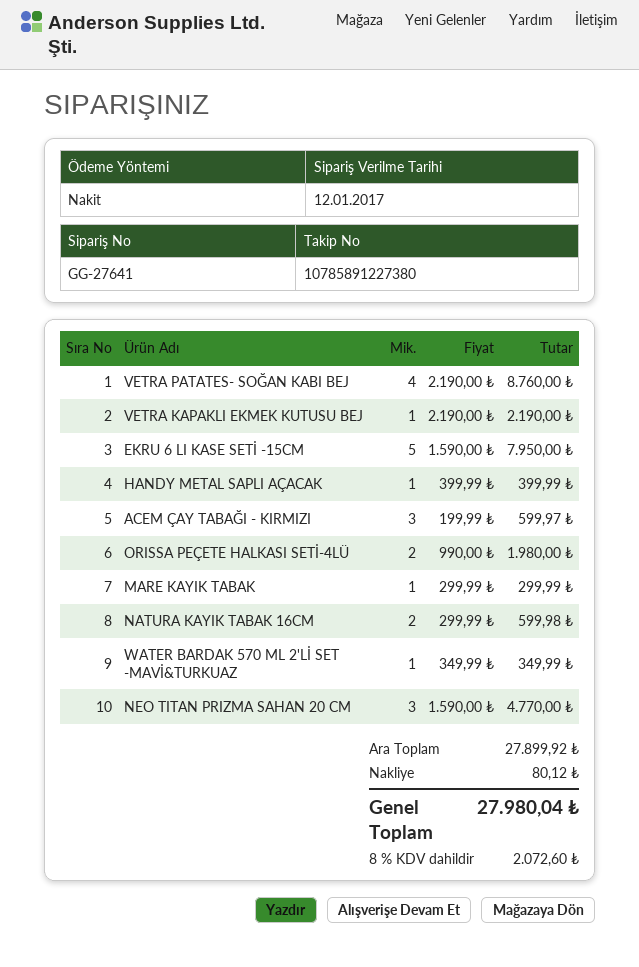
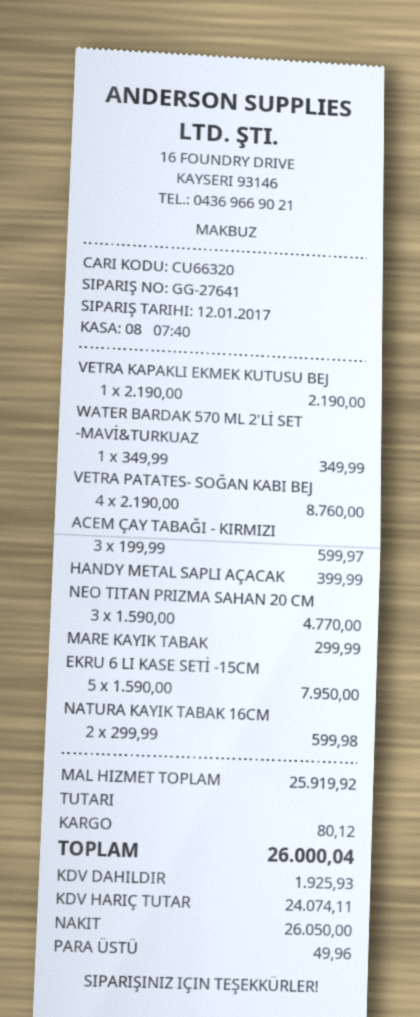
ORISSA PEÇETE HALKASI SETİ-4LÜ: 2 x 990.00 = 1980.00 -> none
subtotal: 27899.92 -> 25919.92
tax: 2072.60 -> 1925.93
total: 27980.04 -> 26000.04

